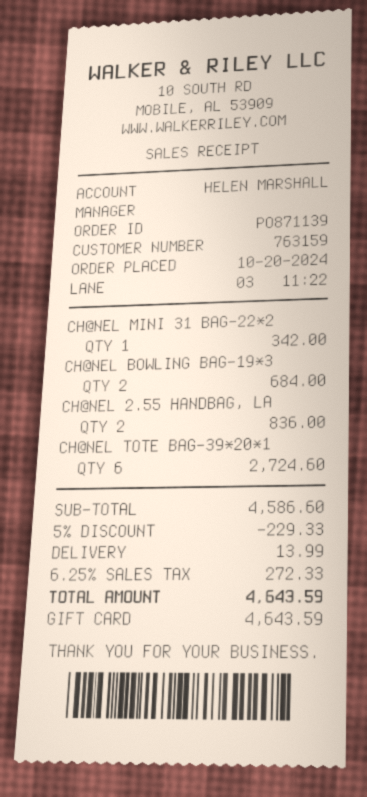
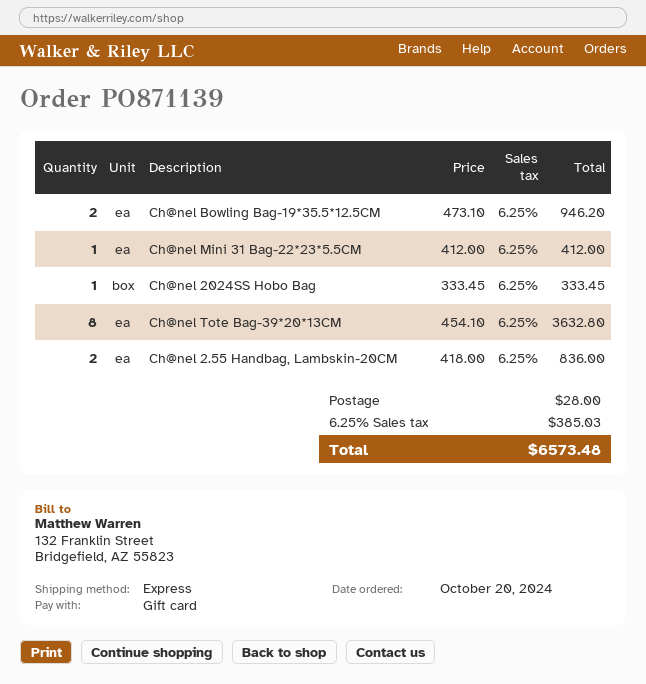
CH@NEL MINI 31 BAG-22*2: 1 for 342.00 -> 1 for 412.00
CH@NEL BOWLING BAG-19*3: 2 for 684.00 -> 2 for 946.20
CH@NEL TOTE BAG-39*20*1: 6 for 2724.60 -> 8 for 3632.80
Ch@nel 2024SS Hobo Bag: none -> 1 for 333.45
discount: 5% = 229.33 -> none
shipping: 13.99 -> 28.00
tax: 6.25% = 272.33 -> 6.25% = 385.03
total: 4643.59 -> 6573.48

